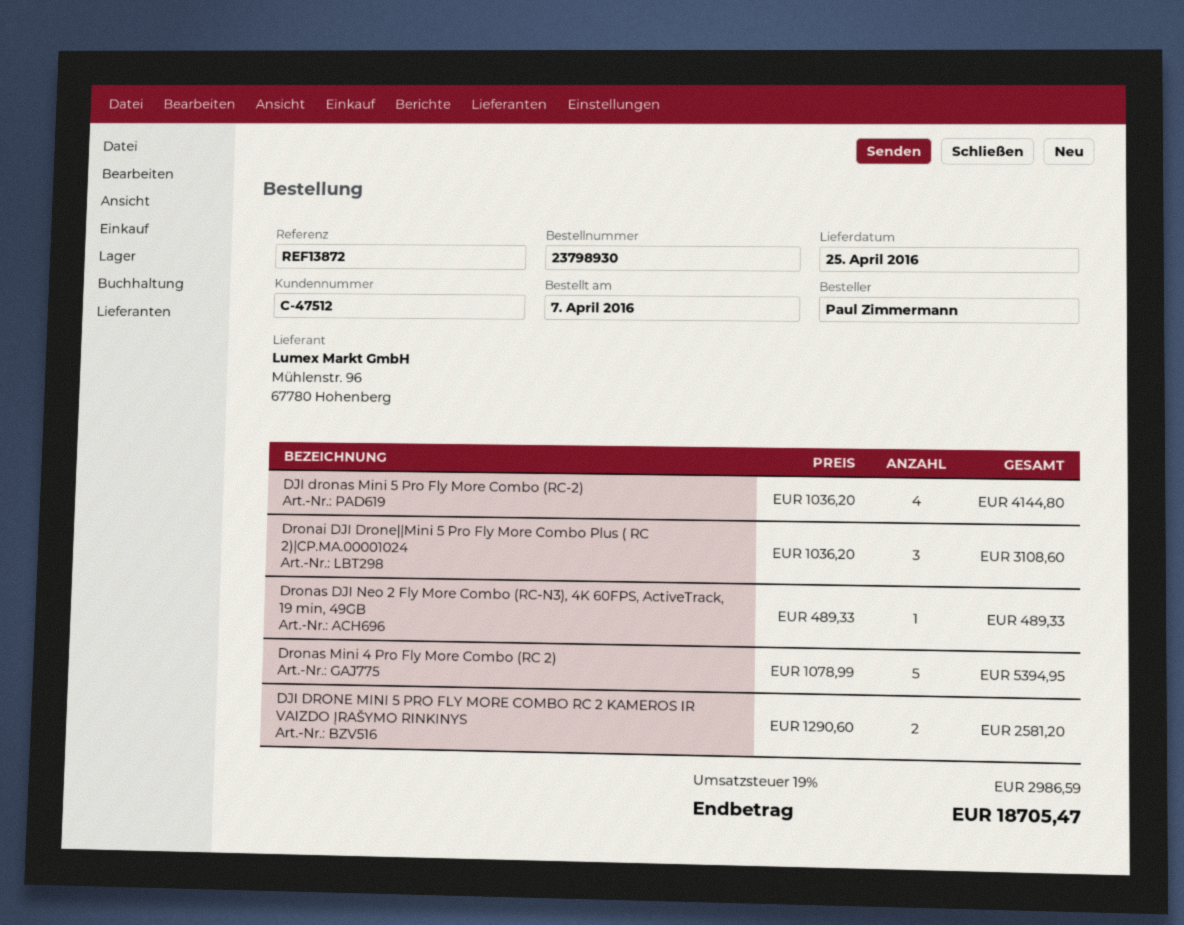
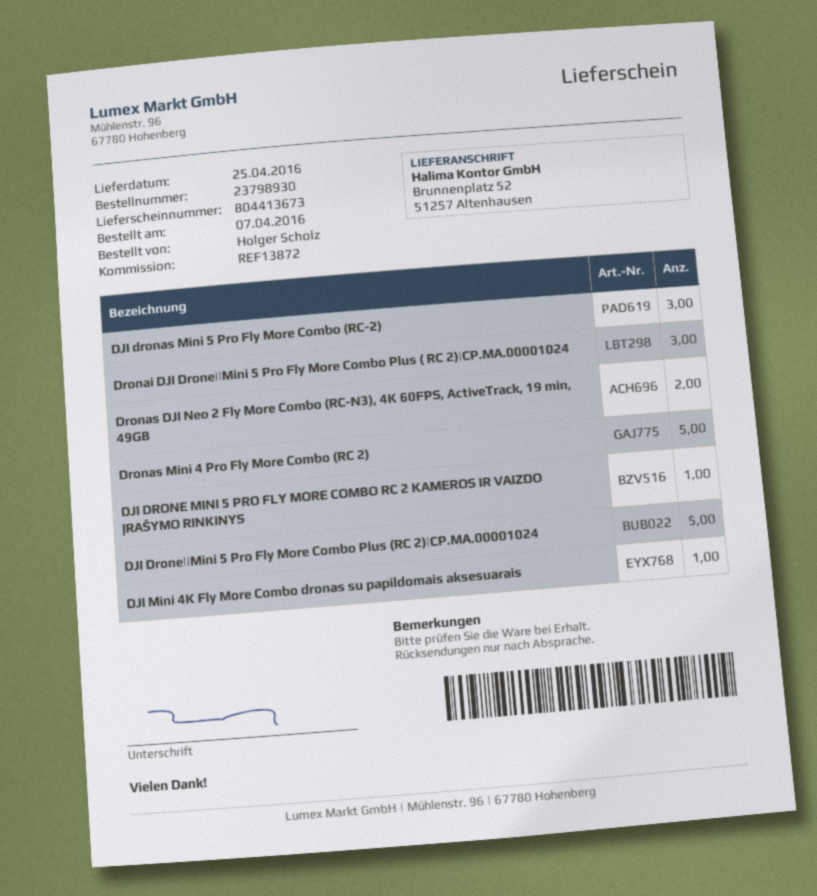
ordered by: Paul Zimmermann -> Holger Scholz
DJI dronas Mini 5 Pro Fly More Combo (RC-2): 4 -> 3
Dronas DJI Neo 2 Fly More Combo (RC-N3), 4K 60FPS, ActiveTrack, 19 min, 49GB: 1 -> 2
DJI DRONE MINI 5 PRO FLY MORE COMBO RC 2 KAMEROS IR VAIZDO ĮRAŠYMO RINKINYS: 2 -> 1
DJI Drone||Mini 5 Pro Fly More Combo Plus (RC 2)|CP.MA.00001024: none -> 5
DJI Mini 4K Fly More Combo dronas su papildomais aksesuarais: none -> 1

